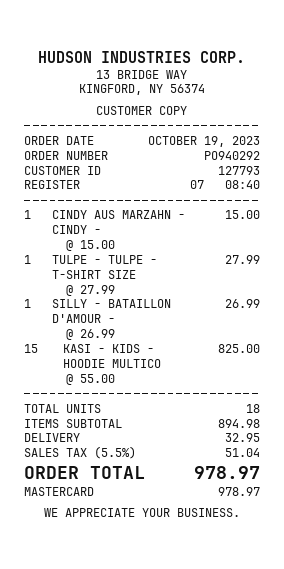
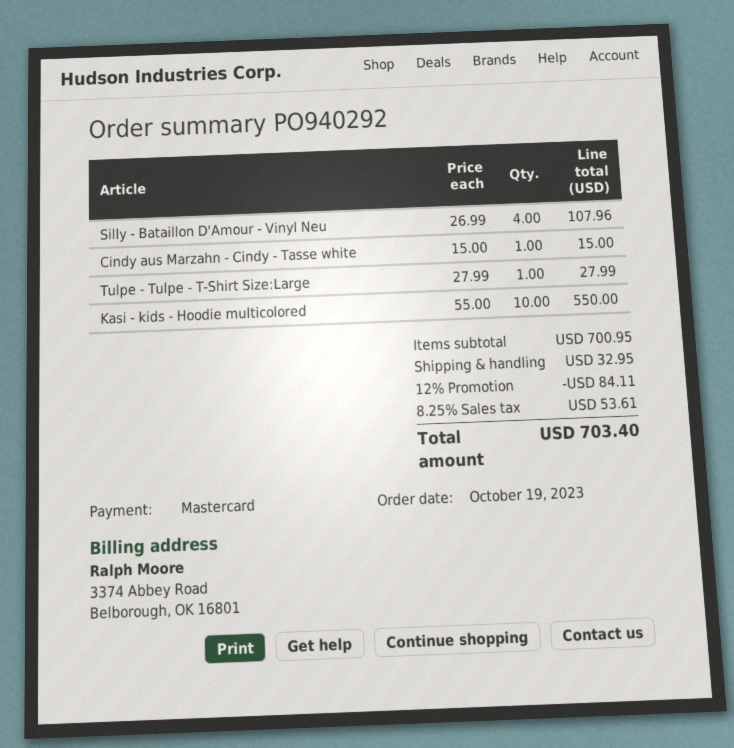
SILLY - BATAILLON D'AMOUR -: 1 x 26.99 = 26.99 -> 4 x 26.99 = 107.96
KASI - KIDS - HOODIE MULTICO: 15 x 55.00 = 825.00 -> 10 x 55.00 = 550.00
subtotal: 894.98 -> 700.95
discount: none -> 12% = 84.11
tax: 5.5% = 51.04 -> 8.25% = 53.61
total: 978.97 -> 703.40

